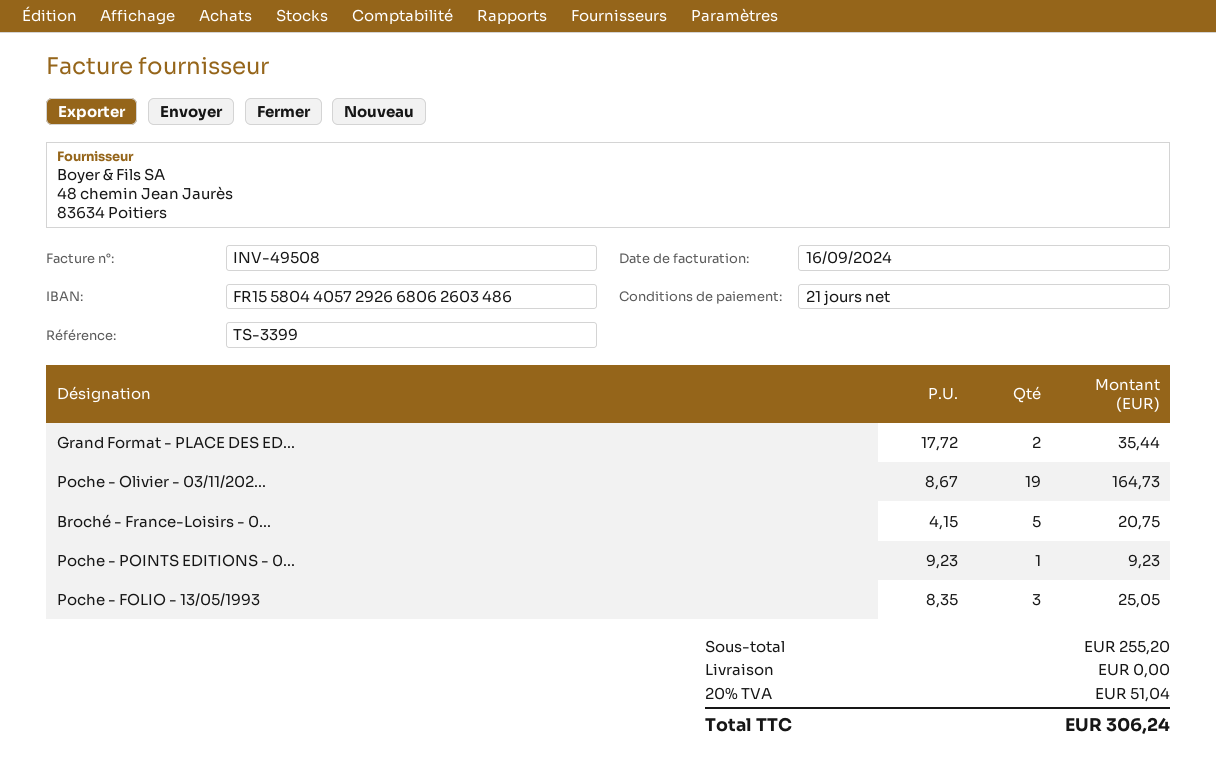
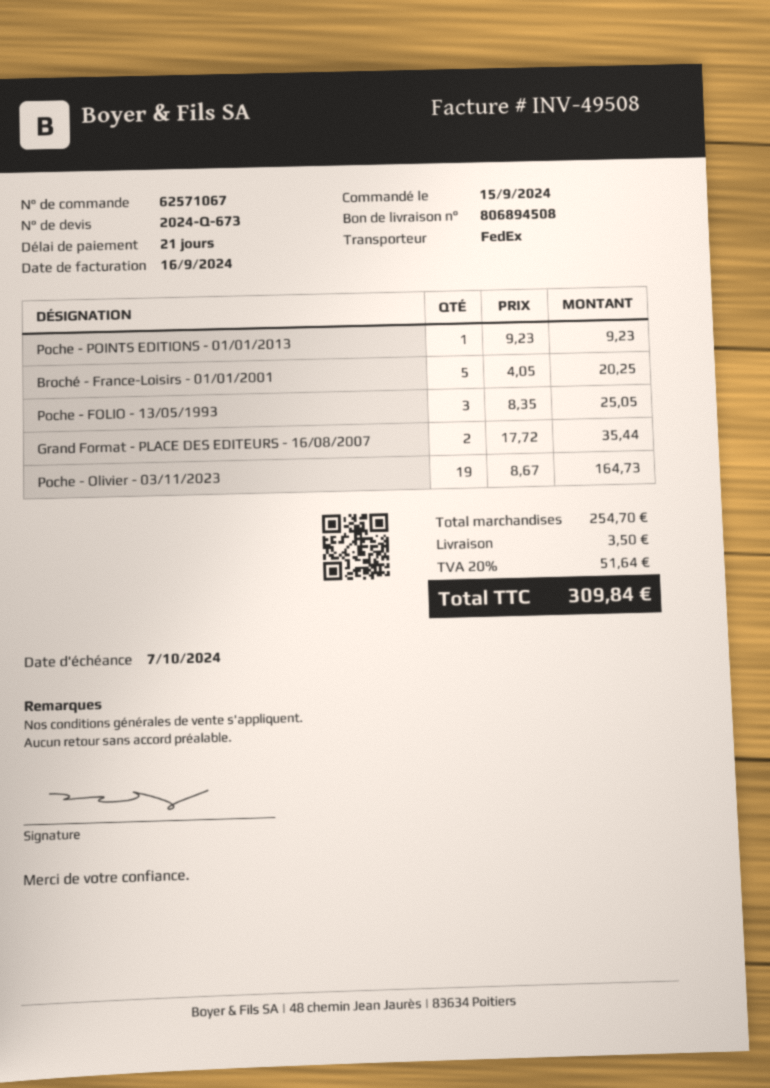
Broché - France-Loisirs - 0...: 5 x 4.15 = 20.75 -> 5 x 4.05 = 20.25
subtotal: 255.20 -> 254.70
shipping: 0.00 -> 3.50
tax: 20% = 51.04 -> 20% = 51.64
total: 306.24 -> 309.84

